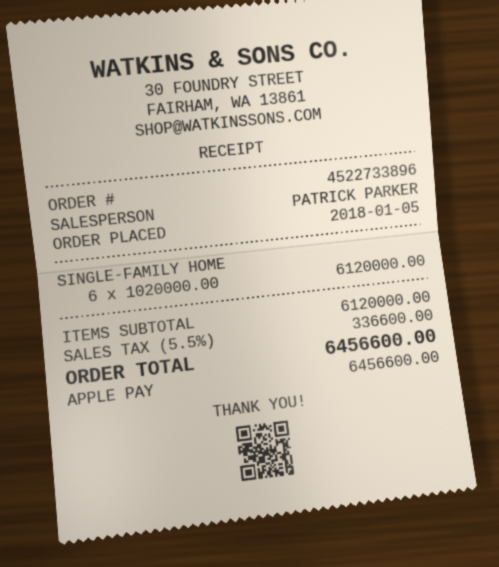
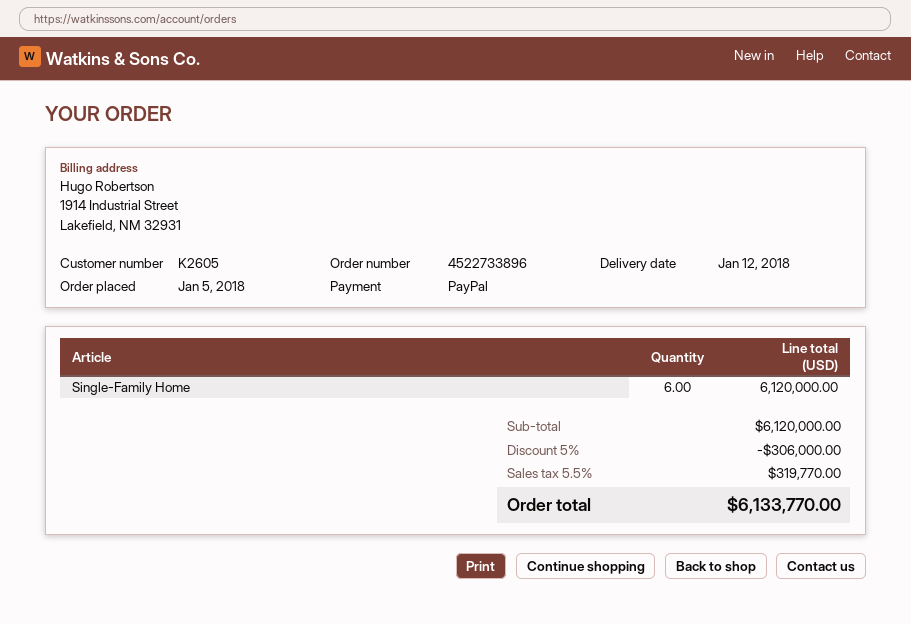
payment method: Apple Pay -> PayPal
discount: none -> 5% = 306000.00
tax: 5.5% = 336600.00 -> 5.5% = 319770.00
total: 6456600.00 -> 6133770.00

